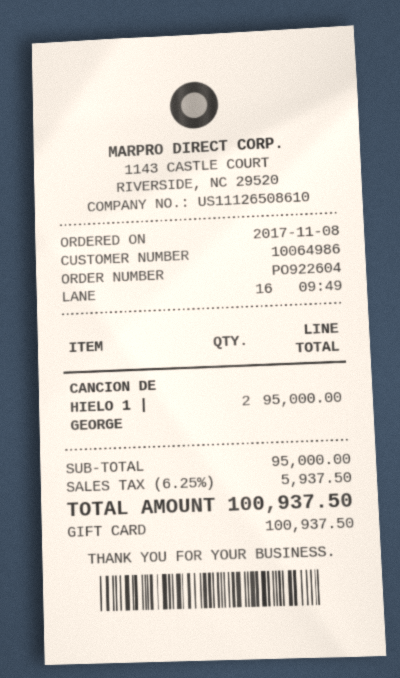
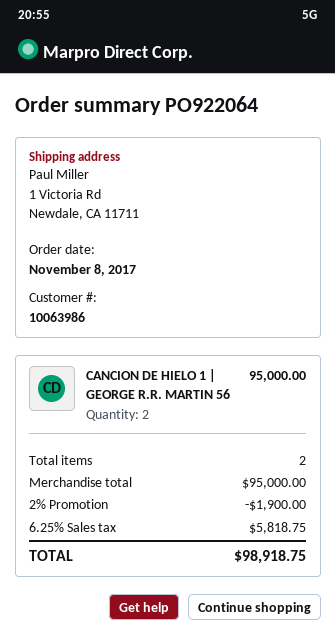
order number: PO922604 -> PO922064
customer number: 10064986 -> 10063986
discount: none -> 2% = 1900.00
tax: 6.25% = 5937.50 -> 6.25% = 5818.75
total: 100937.50 -> 98918.75

